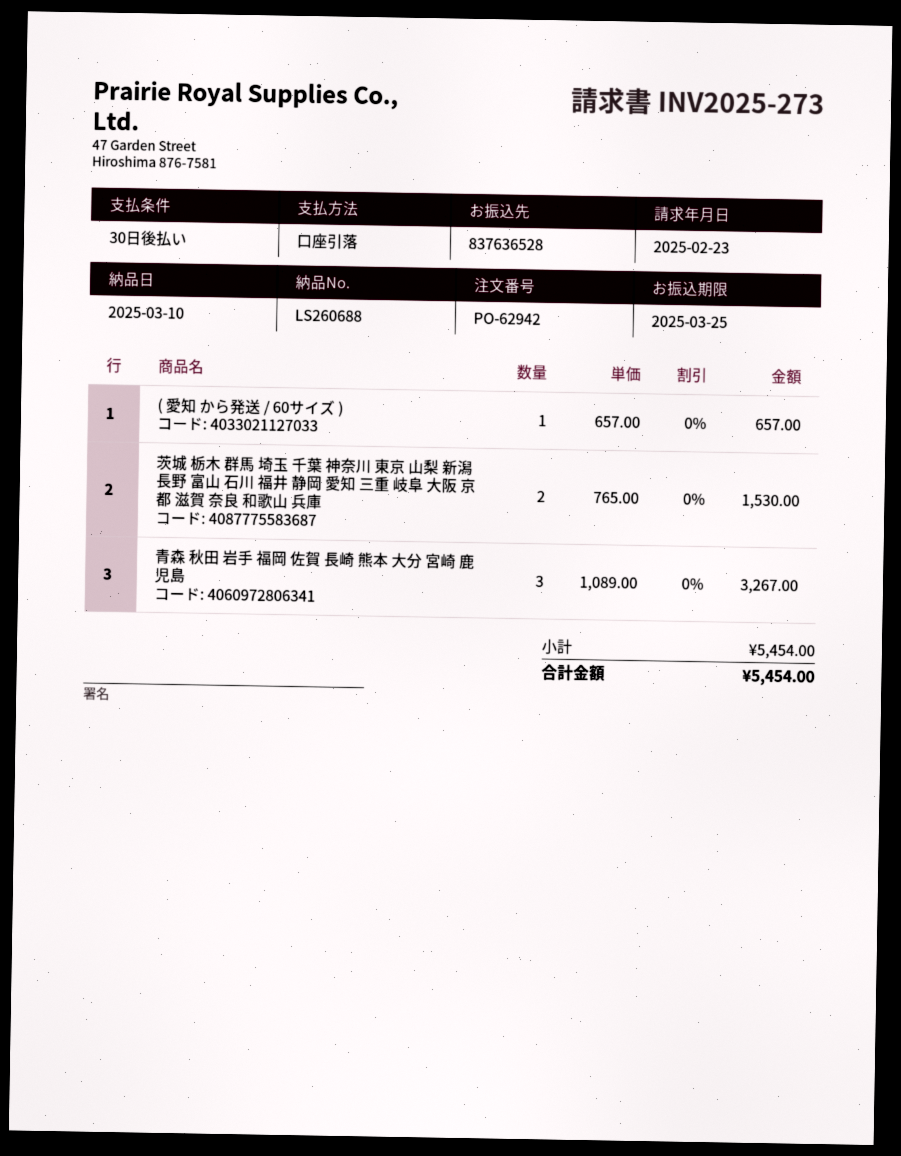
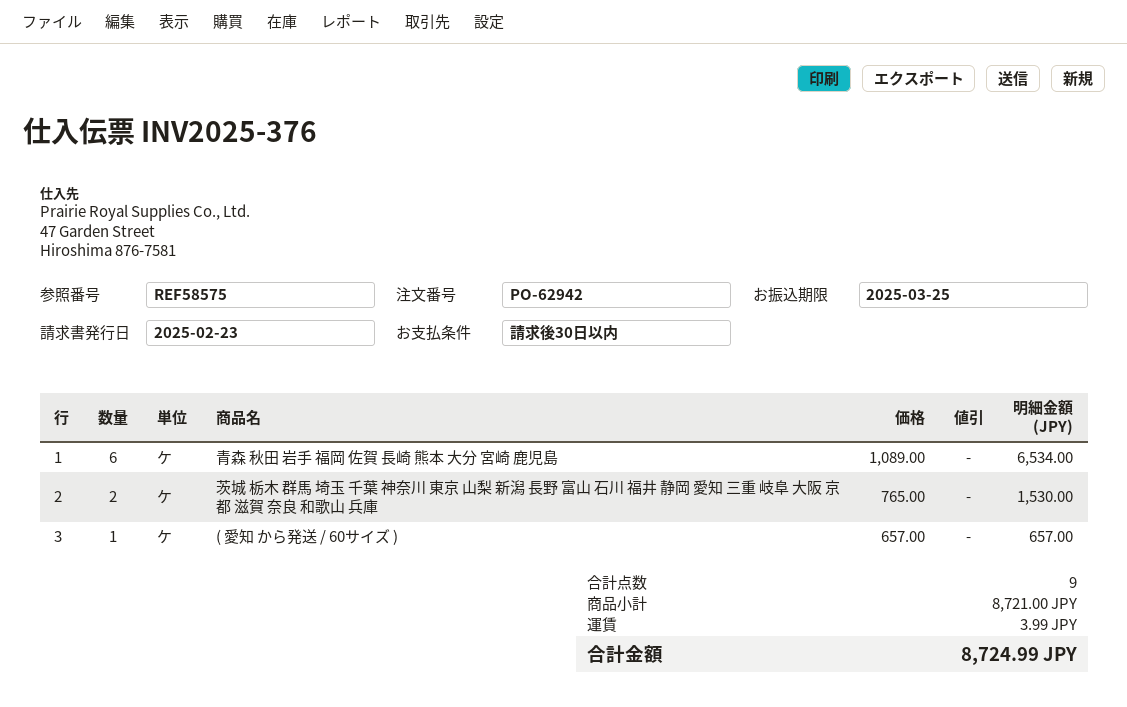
invoice number: INV2025-273 -> INV2025-376
青森 秋田 岩手 福岡 佐賀 長崎 熊本 大分 宮崎 鹿児島: 3 x 1089.00 = 3267.00 -> 6 x 1089.00 = 6534.00
subtotal: 5454.00 -> 8721.00
shipping: none -> 3.99
total: 5454.00 -> 8724.99

